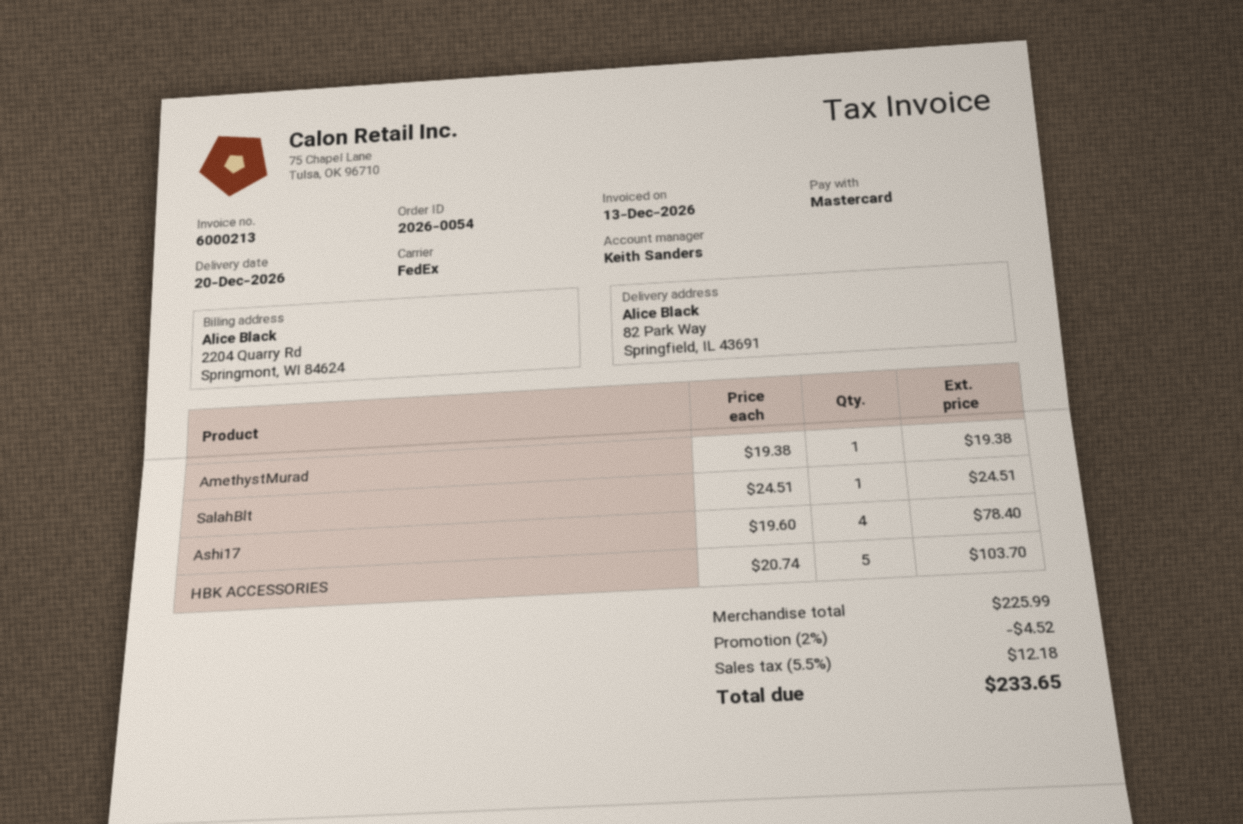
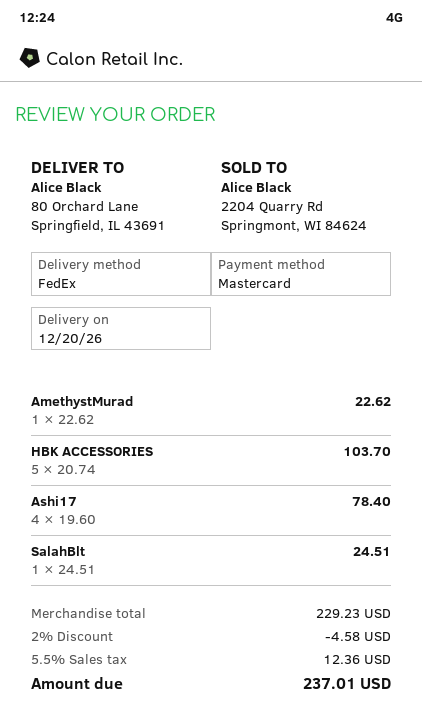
ship to: 82 Park Way, Springfield, IL 43691 -> 80 Orchard Lane, Springfield, IL 43691
AmethystMurad: 1 x 19.38 = 19.38 -> 1 x 22.62 = 22.62
subtotal: 225.99 -> 229.23
discount: 2% = 4.52 -> 2% = 4.58
tax: 5.5% = 12.18 -> 5.5% = 12.36
total: 233.65 -> 237.01

